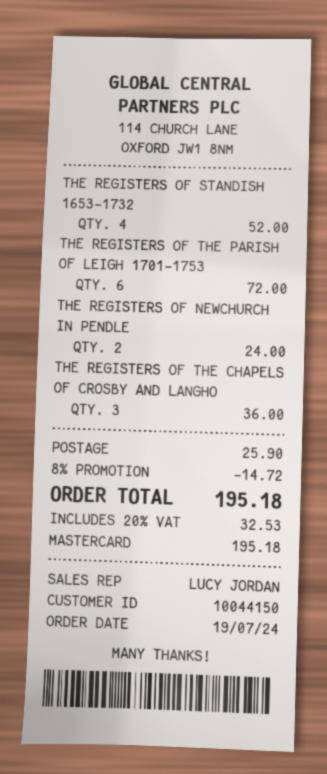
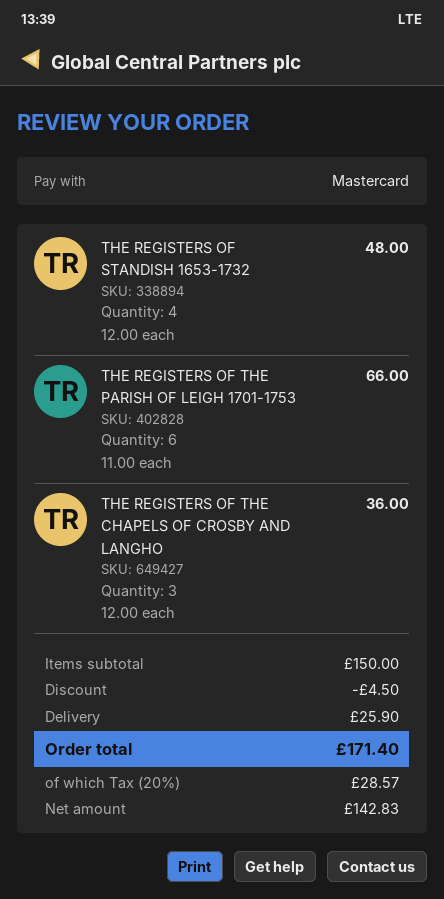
THE REGISTERS OF STANDISH 1653-1732: 4 for 52.00 -> 4 for 48.00
THE REGISTERS OF THE PARISH OF LEIGH 1701-1753: 6 for 72.00 -> 6 for 66.00
THE REGISTERS OF NEWCHURCH IN PENDLE: 2 for 24.00 -> none
discount: 14.72 -> 4.50
tax: 20% = 32.53 -> 20% = 28.57
total: 195.18 -> 171.40

